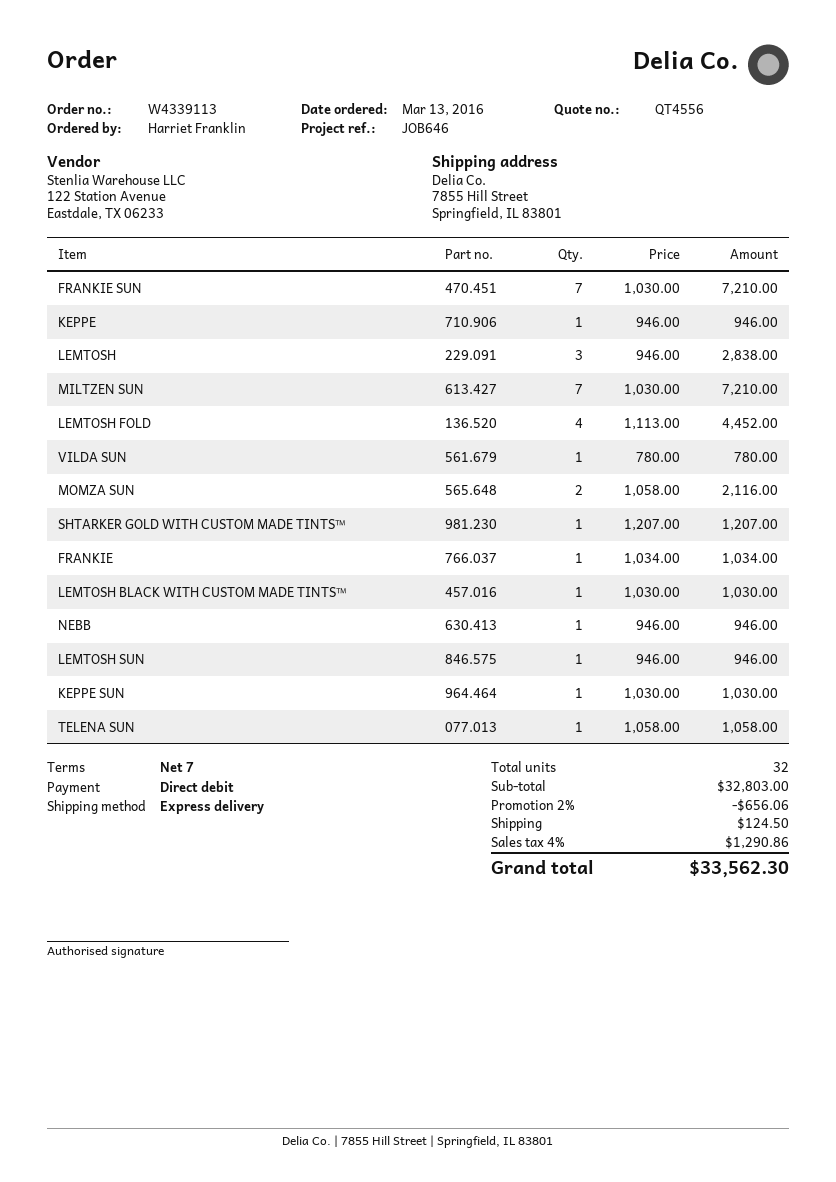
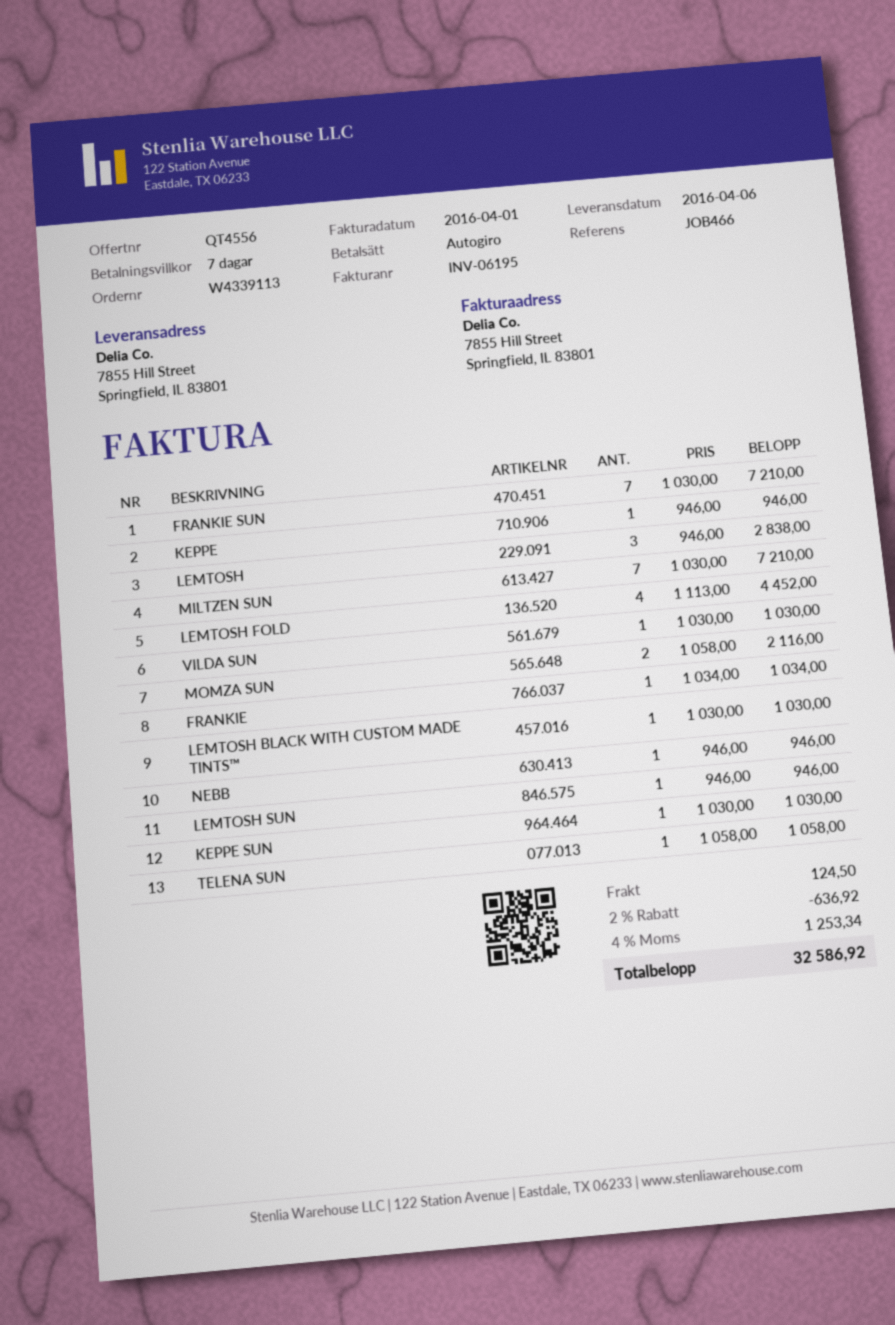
reference: JOB646 -> JOB466
VILDA SUN: 1 x 780.00 = 780.00 -> 1 x 1030.00 = 1030.00
SHTARKER GOLD WITH CUSTOM MADE TINTS™: 1 x 1207.00 = 1207.00 -> none
discount: 2% = 656.06 -> 2% = 636.92
tax: 4% = 1290.86 -> 4% = 1253.34
total: 33562.30 -> 32586.92

